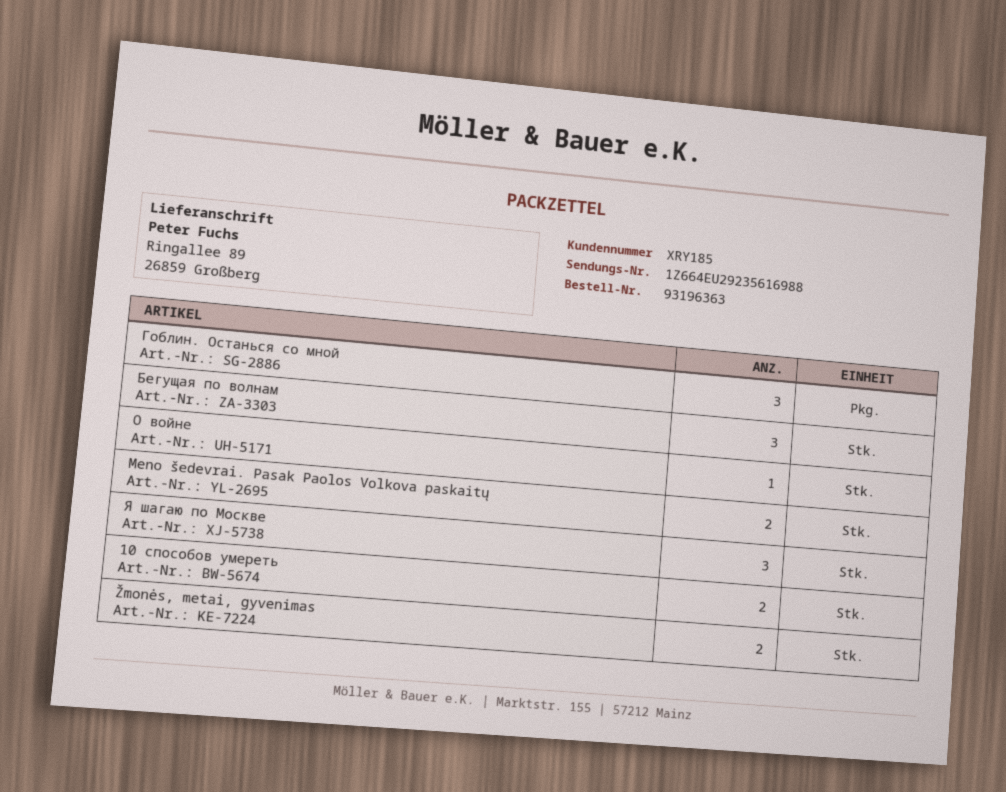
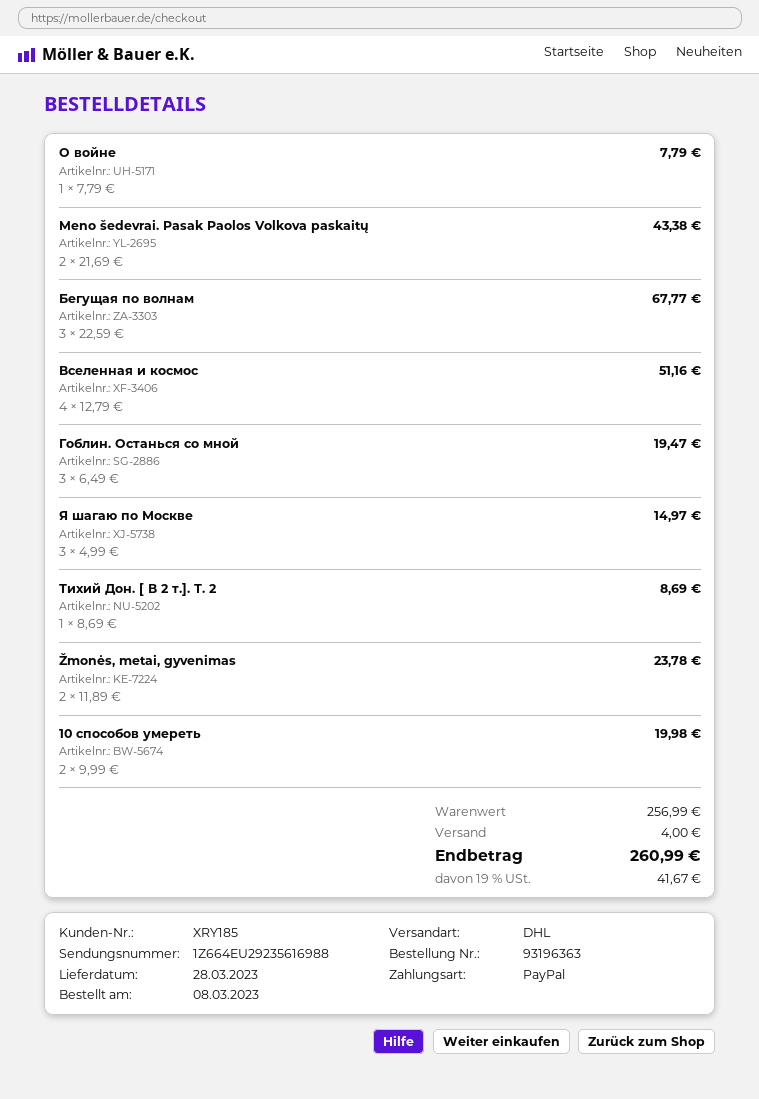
Вселенная и космос: none -> 4
Тихий Дон. [ В 2 т.]. Т. 2: none -> 1

